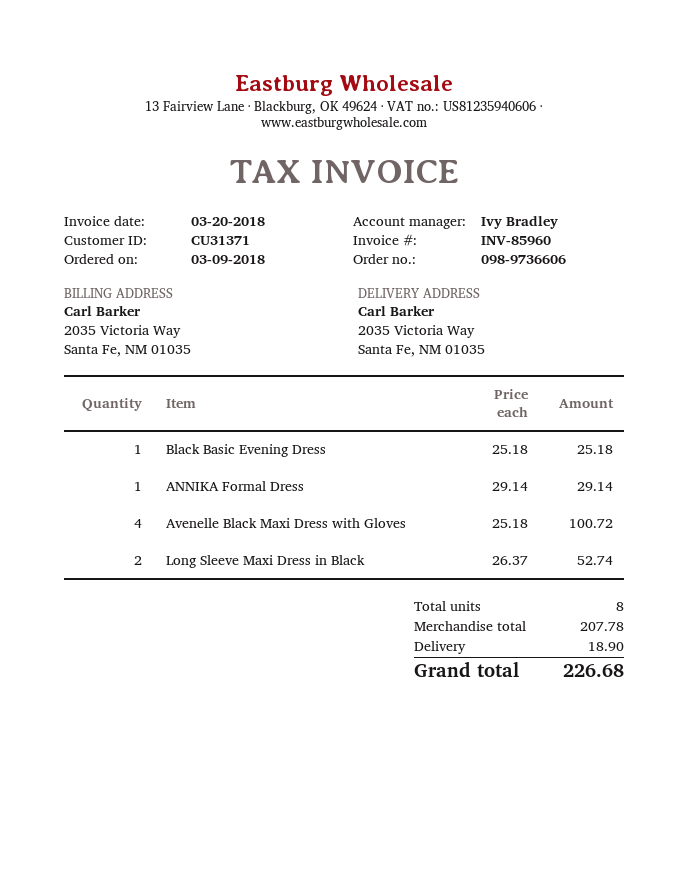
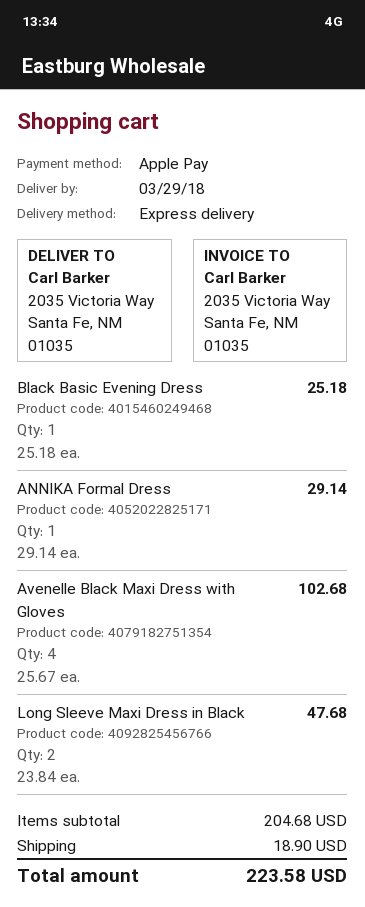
Avenelle Black Maxi Dress with Gloves: 4 x 25.18 = 100.72 -> 4 x 25.67 = 102.68
Long Sleeve Maxi Dress in Black: 2 x 26.37 = 52.74 -> 2 x 23.84 = 47.68
subtotal: 207.78 -> 204.68
total: 226.68 -> 223.58

